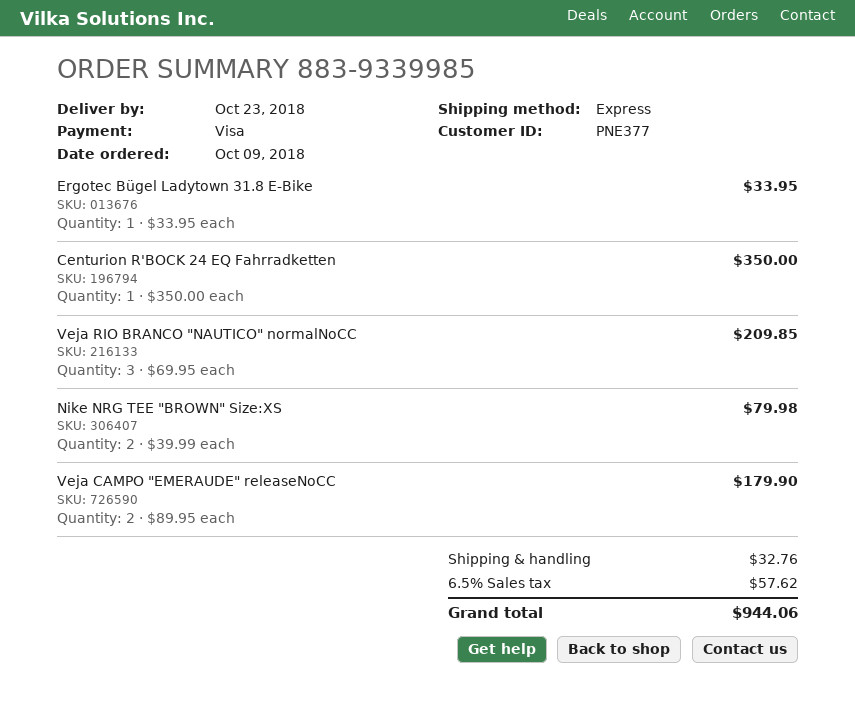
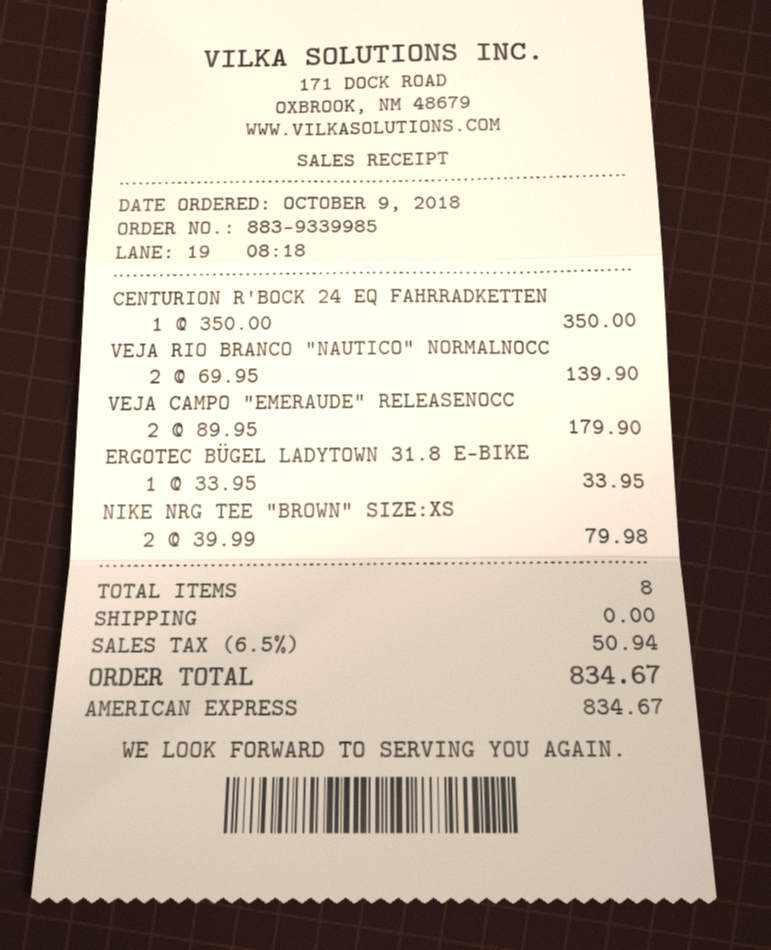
payment method: Visa -> American Express
Veja RIO BRANCO "NAUTICO" normalNoCC: 3 x 69.95 = 209.85 -> 2 x 69.95 = 139.90
shipping: 32.76 -> 0.00
tax: 6.5% = 57.62 -> 6.5% = 50.94
total: 944.06 -> 834.67

